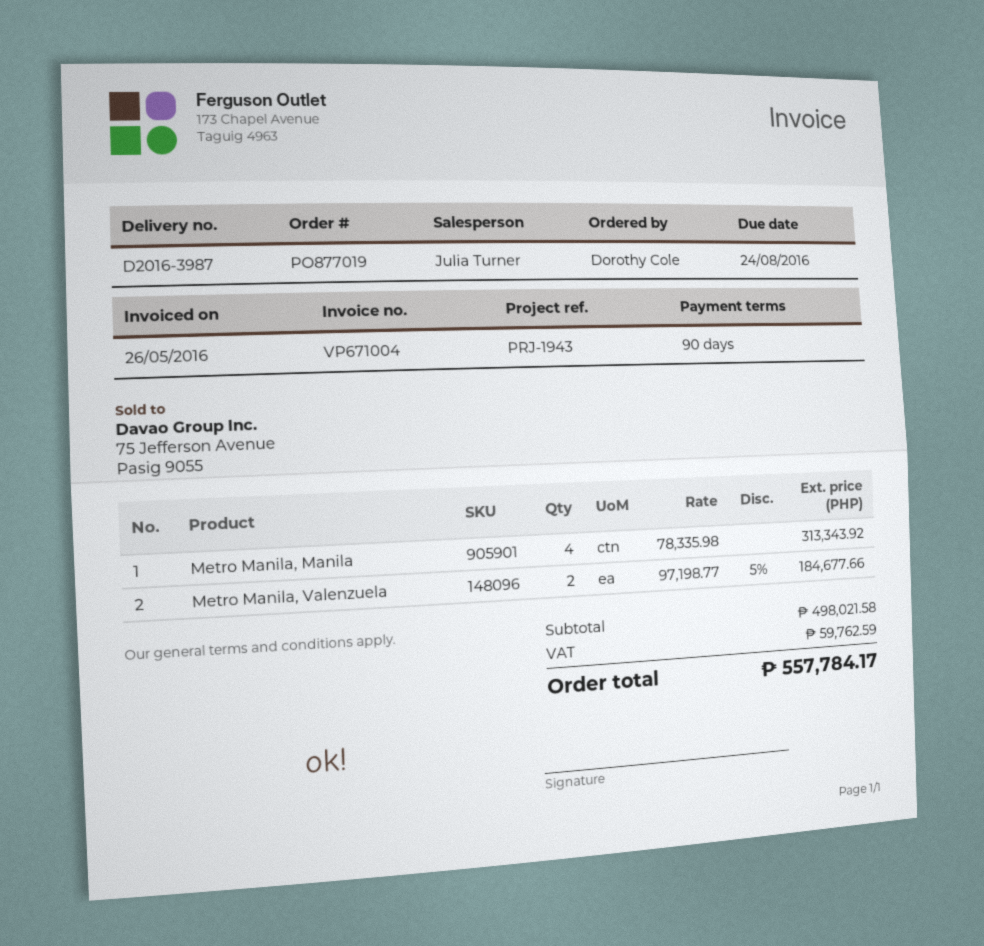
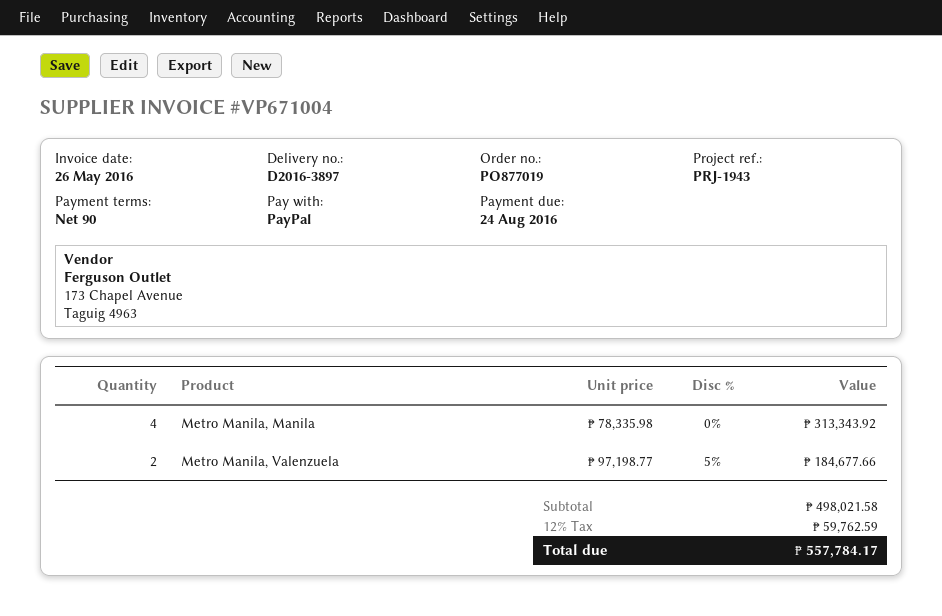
delivery note number: D2016-3987 -> D2016-3897

